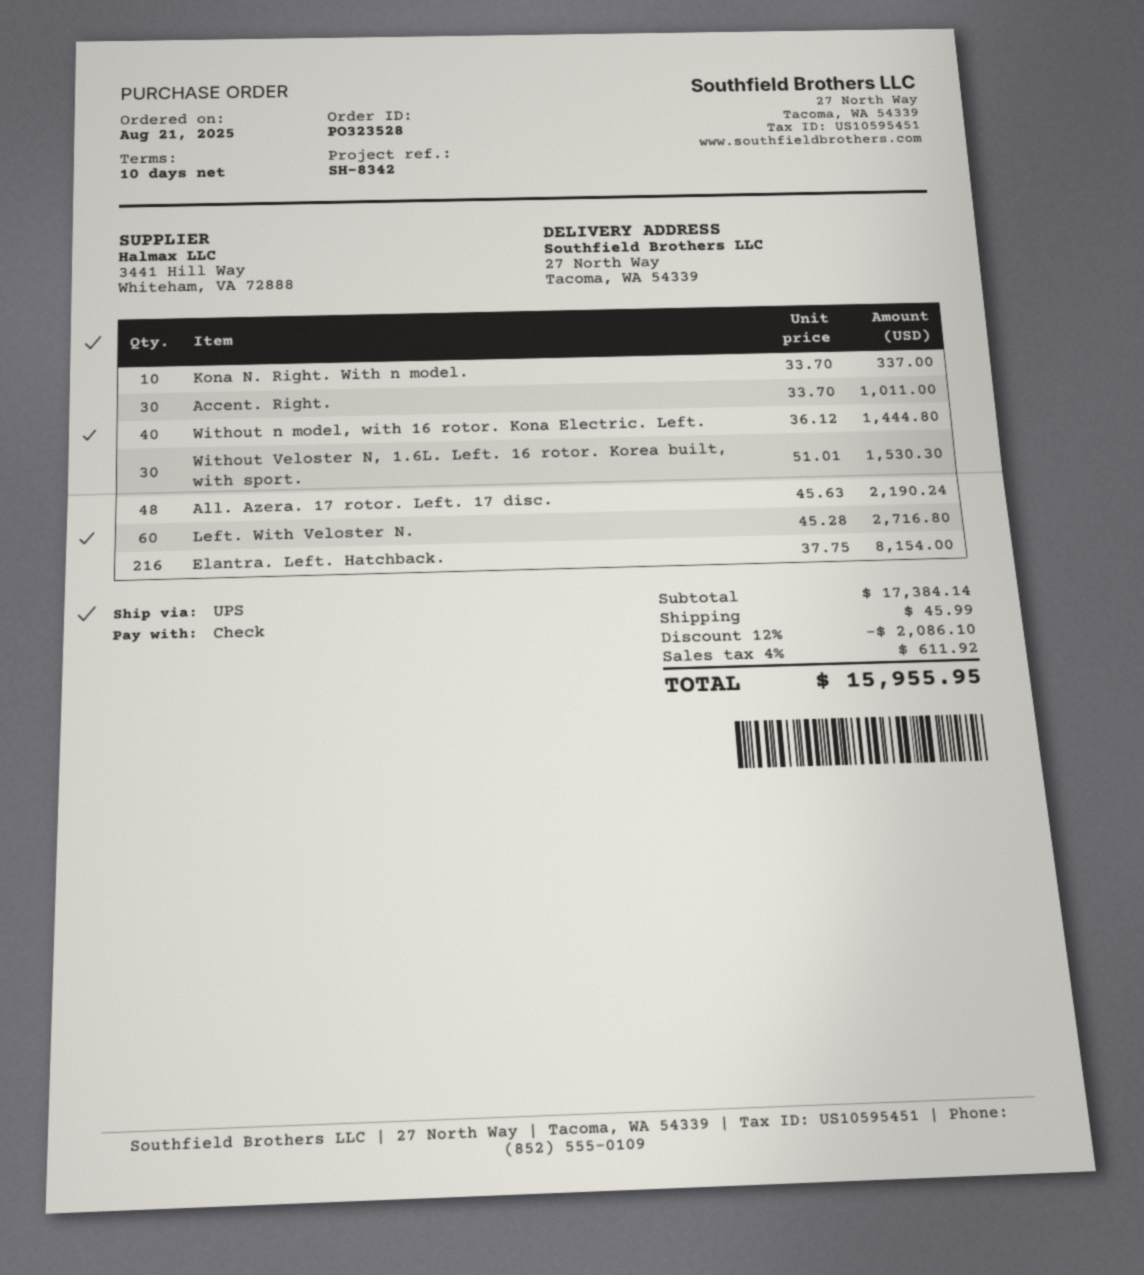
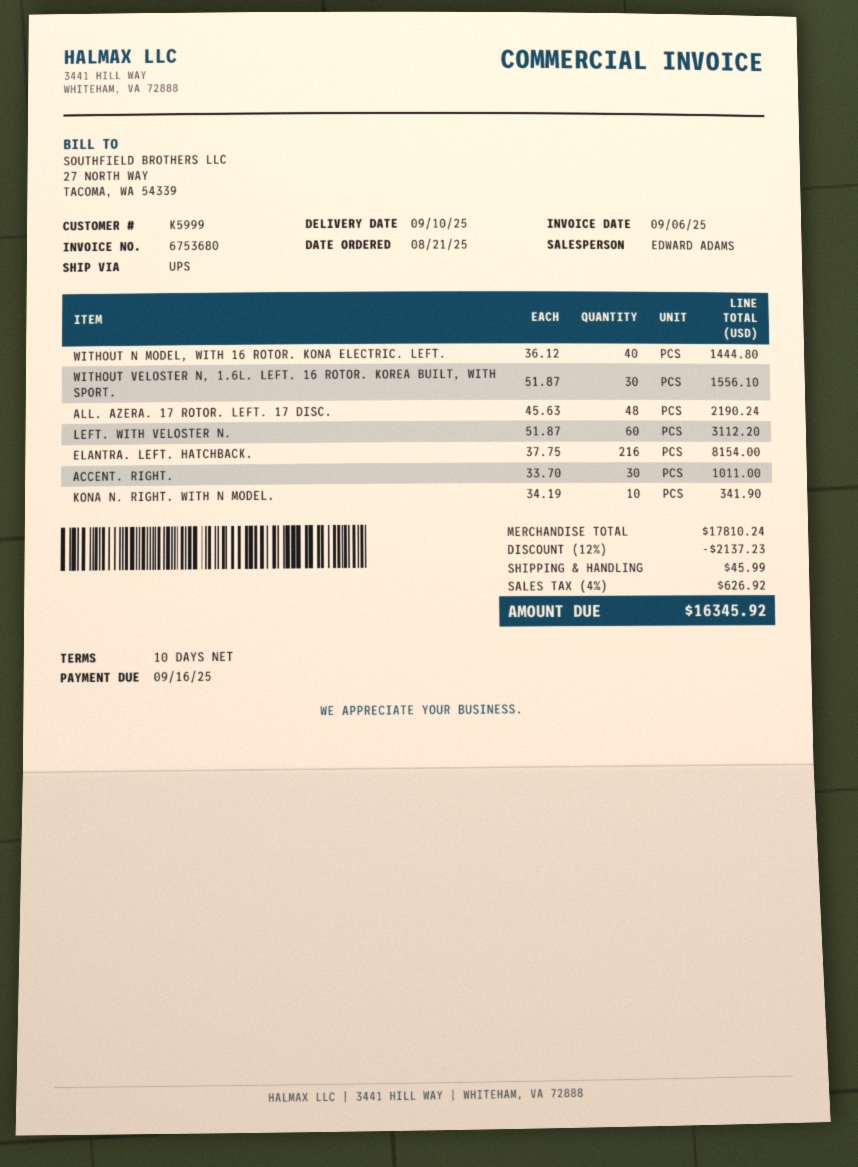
Kona N. Right. With n model.: 10 x 33.70 = 337.00 -> 10 x 34.19 = 341.90
Without Veloster N, 1.6L. Left. 16 rotor. Korea built, with sport.: 30 x 51.01 = 1530.30 -> 30 x 51.87 = 1556.10
Left. With Veloster N.: 60 x 45.28 = 2716.80 -> 60 x 51.87 = 3112.20
subtotal: 17384.14 -> 17810.24
discount: 12% = 2086.10 -> 12% = 2137.23
tax: 4% = 611.92 -> 4% = 626.92
total: 15955.95 -> 16345.92

